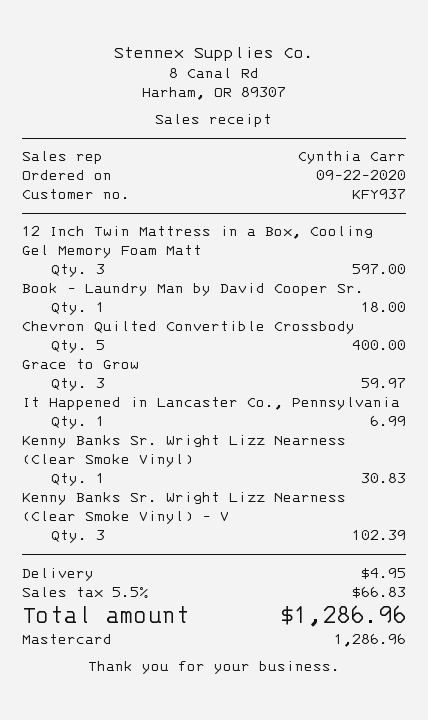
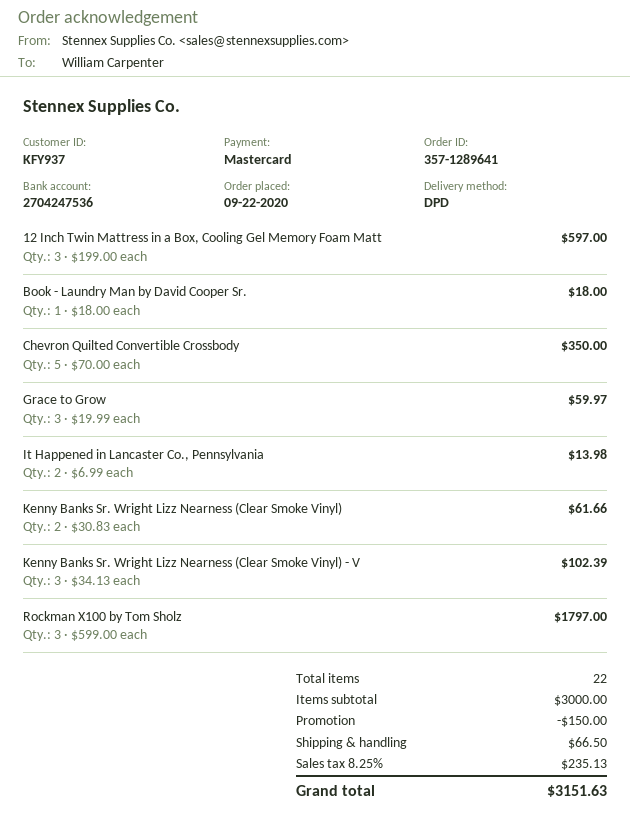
Chevron Quilted Convertible Crossbody: 5 for 400.00 -> 5 for 350.00
It Happened in Lancaster Co., Pennsylvania: 1 for 6.99 -> 2 for 13.98
Kenny Banks Sr. Wright Lizz Nearness (Clear Smoke Vinyl): 1 for 30.83 -> 2 for 61.66
Rockman X100 by Tom Sholz: none -> 3 for 1797.00
discount: none -> 150.00
shipping: 4.95 -> 66.50
tax: 5.5% = 66.83 -> 8.25% = 235.13
total: 1286.96 -> 3151.63

